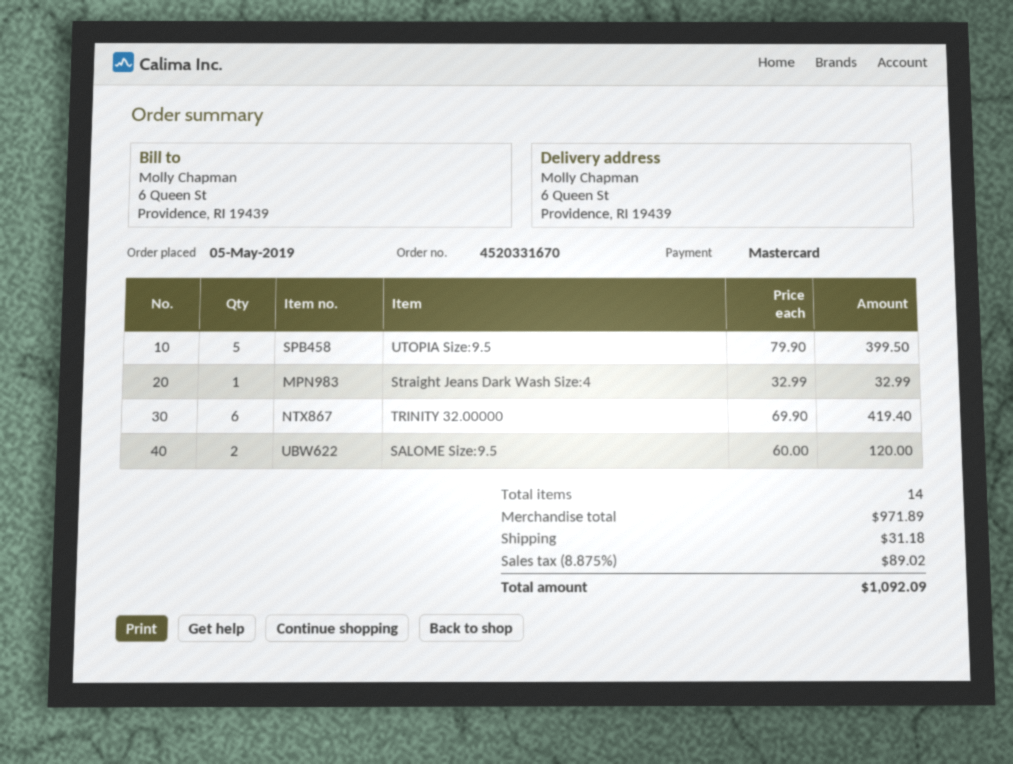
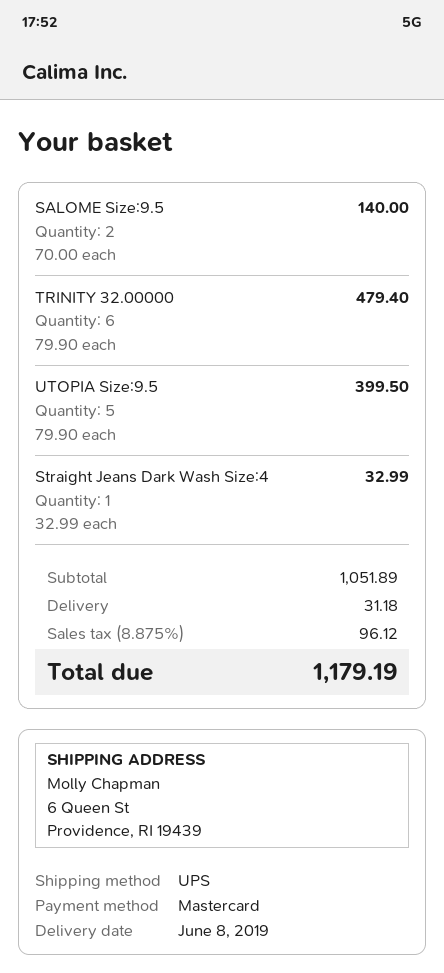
TRINITY 32.00000: 6 x 69.90 = 419.40 -> 6 x 79.90 = 479.40
SALOME Size:9.5: 2 x 60.00 = 120.00 -> 2 x 70.00 = 140.00
subtotal: 971.89 -> 1051.89
tax: 8.875% = 89.02 -> 8.875% = 96.12
total: 1092.09 -> 1179.19

